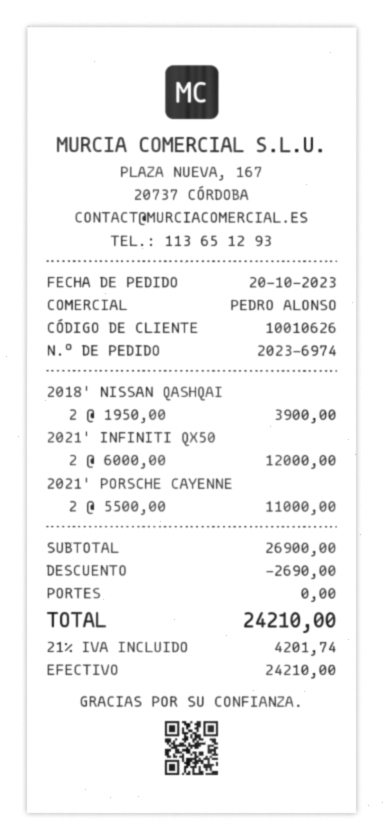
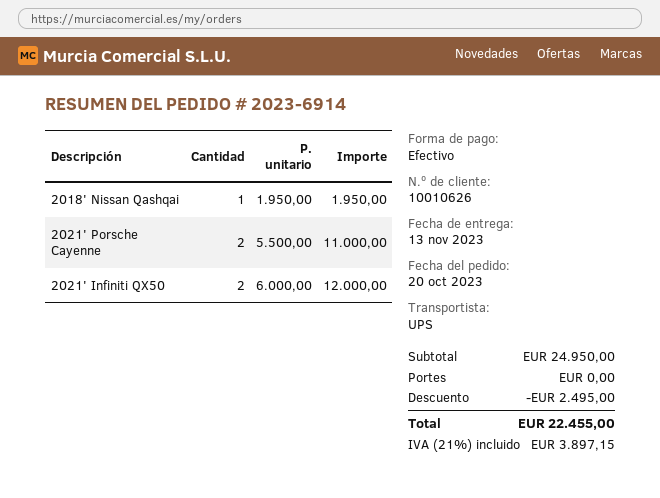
order number: 2023-6974 -> 2023-6914
2018' NISSAN QASHQAI: 2 x 1950.00 = 3900.00 -> 1 x 1950.00 = 1950.00
subtotal: 26900.00 -> 24950.00
discount: 2690.00 -> 2495.00
tax: 21% = 4201.74 -> 21% = 3897.15
total: 24210.00 -> 22455.00

